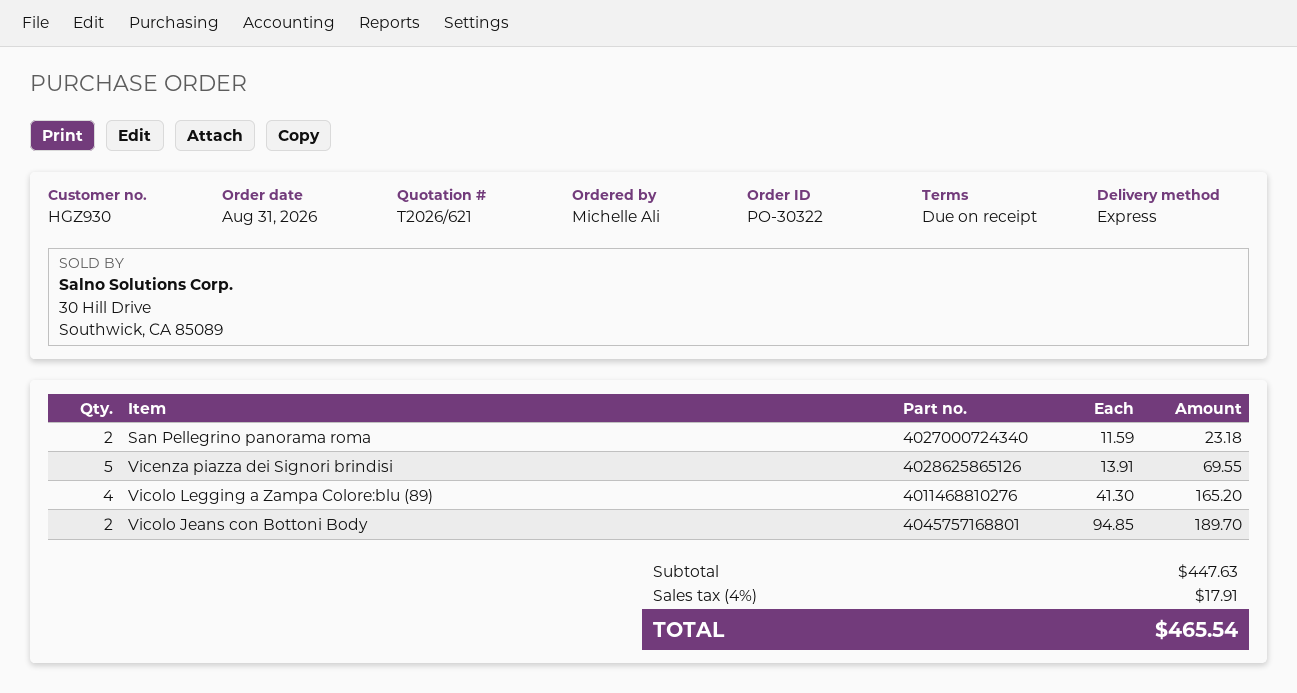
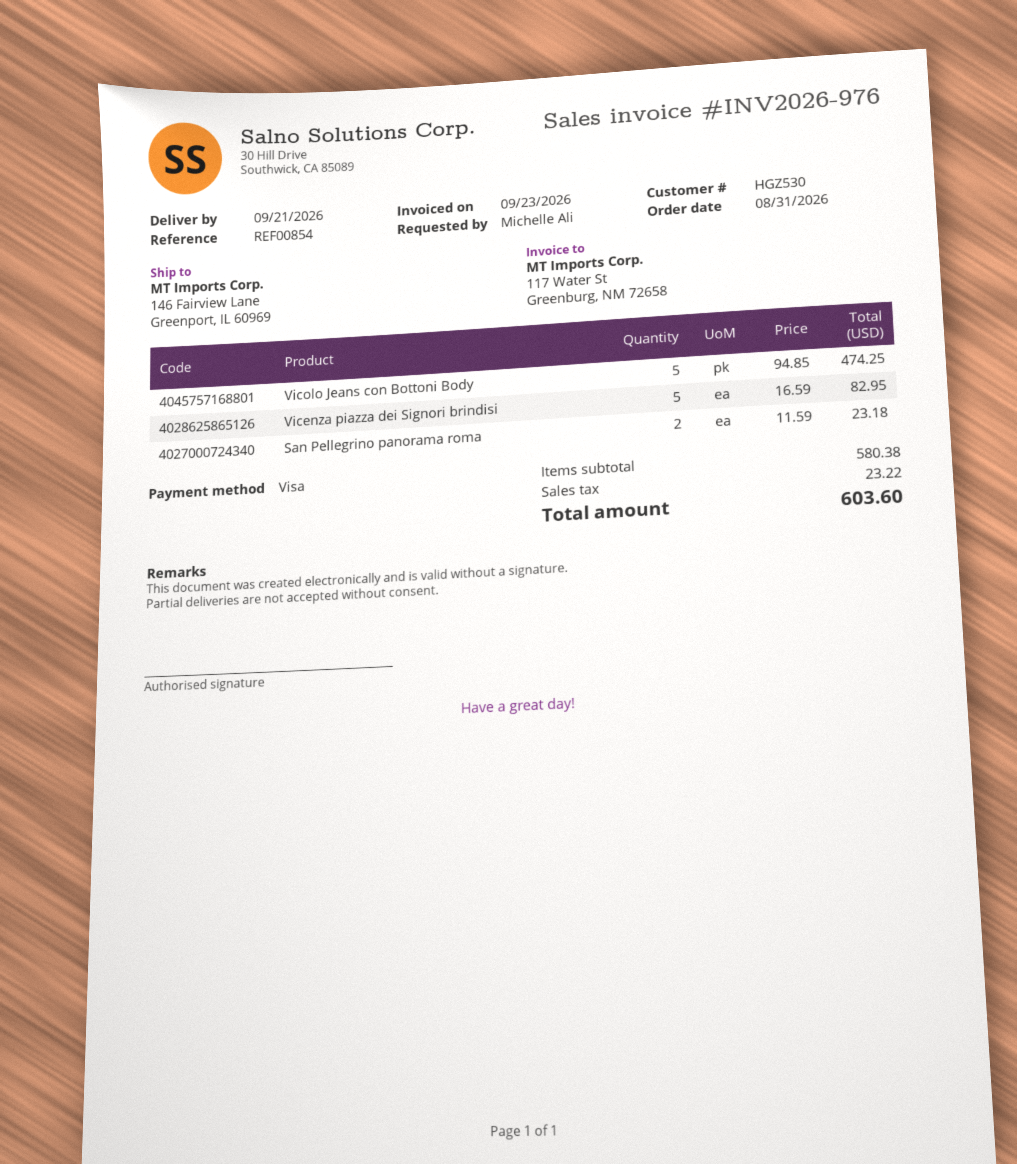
customer number: HGZ930 -> HGZ530
Vicenza piazza dei Signori brindisi: 5 x 13.91 = 69.55 -> 5 x 16.59 = 82.95
Vicolo Legging a Zampa Colore:blu (89): 4 x 41.30 = 165.20 -> none
Vicolo Jeans con Bottoni Body: 2 x 94.85 = 189.70 -> 5 x 94.85 = 474.25
subtotal: 447.63 -> 580.38
tax: 17.91 -> 23.22
total: 465.54 -> 603.60

